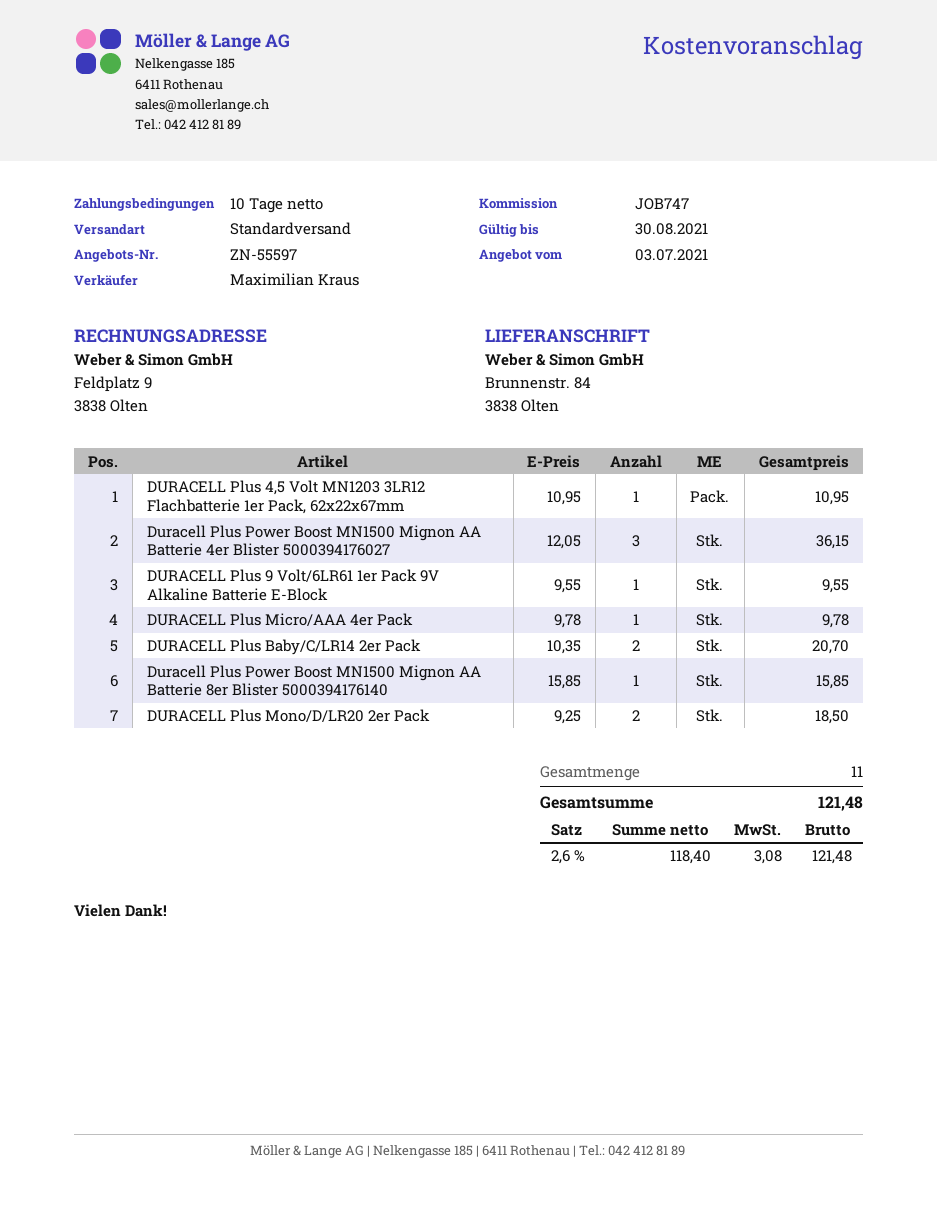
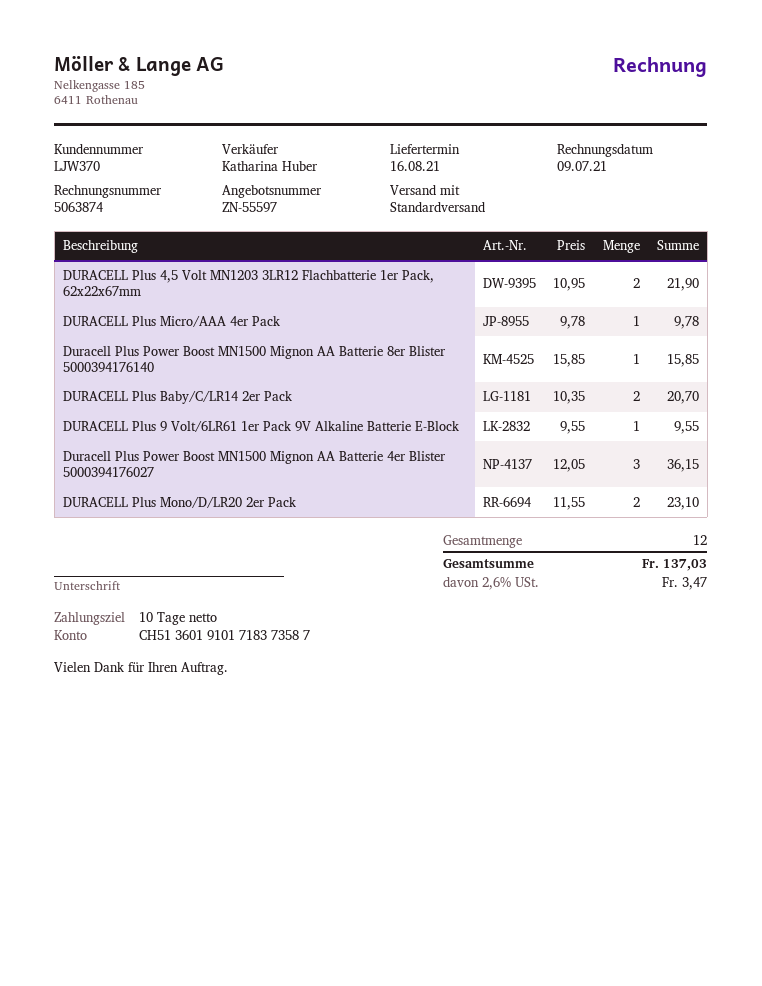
sales rep: Maximilian Kraus -> Katharina Huber
DURACELL Plus 4,5 Volt MN1203 3LR12 Flachbatterie 1er Pack, 62x22x67mm: 1 x 10.95 = 10.95 -> 2 x 10.95 = 21.90
DURACELL Plus Mono/D/LR20 2er Pack: 2 x 9.25 = 18.50 -> 2 x 11.55 = 23.10
total quantity: 11 -> 12
tax: 2.6% = 3.08 -> 2.6% = 3.47
total: 121.48 -> 137.03

